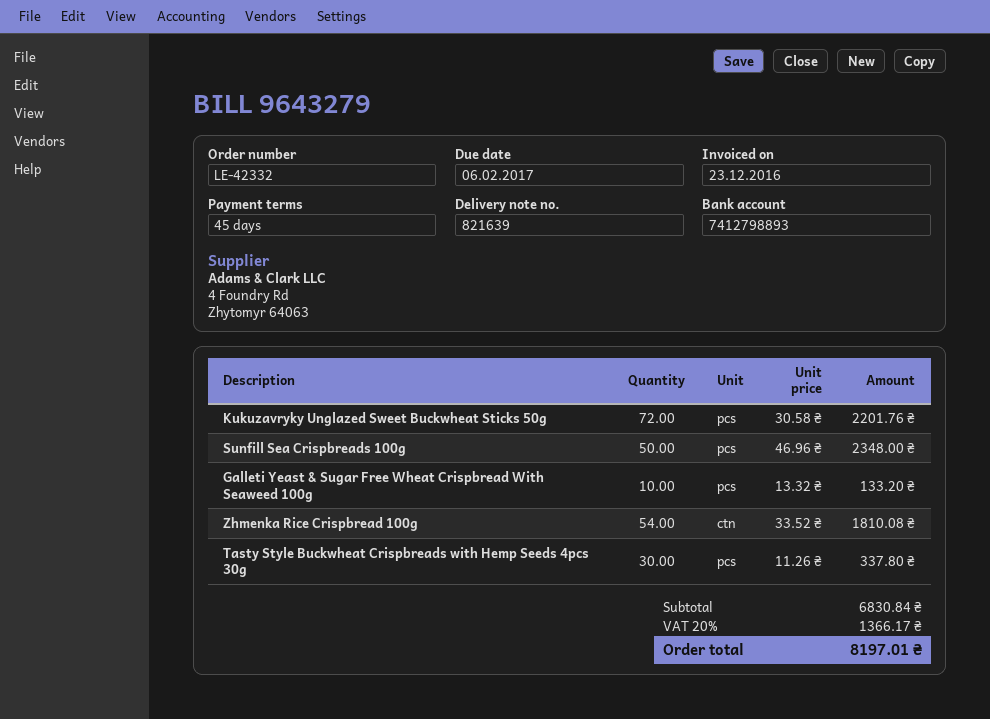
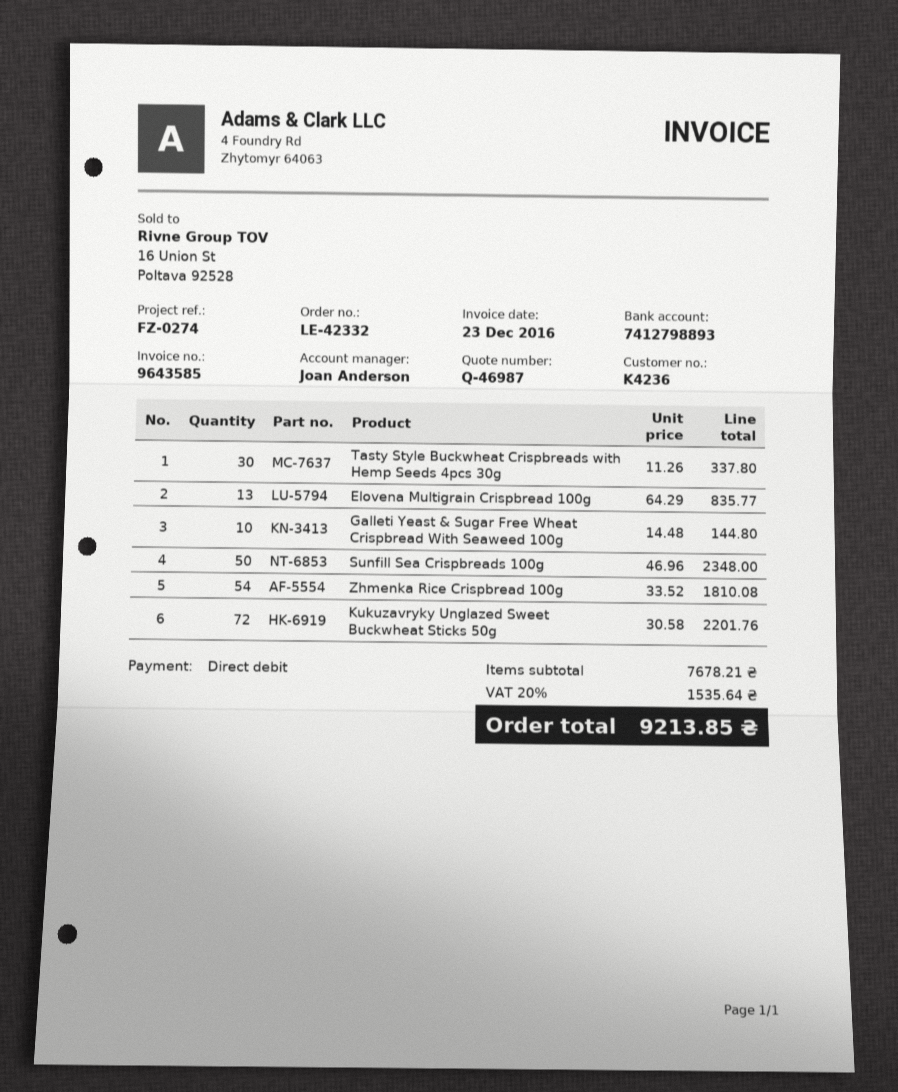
invoice number: 9643279 -> 9643585
Galleti Yeast & Sugar Free Wheat Crispbread With Seaweed 100g: 10 x 13.32 = 133.20 -> 10 x 14.48 = 144.80
Elovena Multigrain Crispbread 100g: none -> 13 x 64.29 = 835.77
subtotal: 6830.84 -> 7678.21
tax: 20% = 1366.17 -> 20% = 1535.64
total: 8197.01 -> 9213.85

